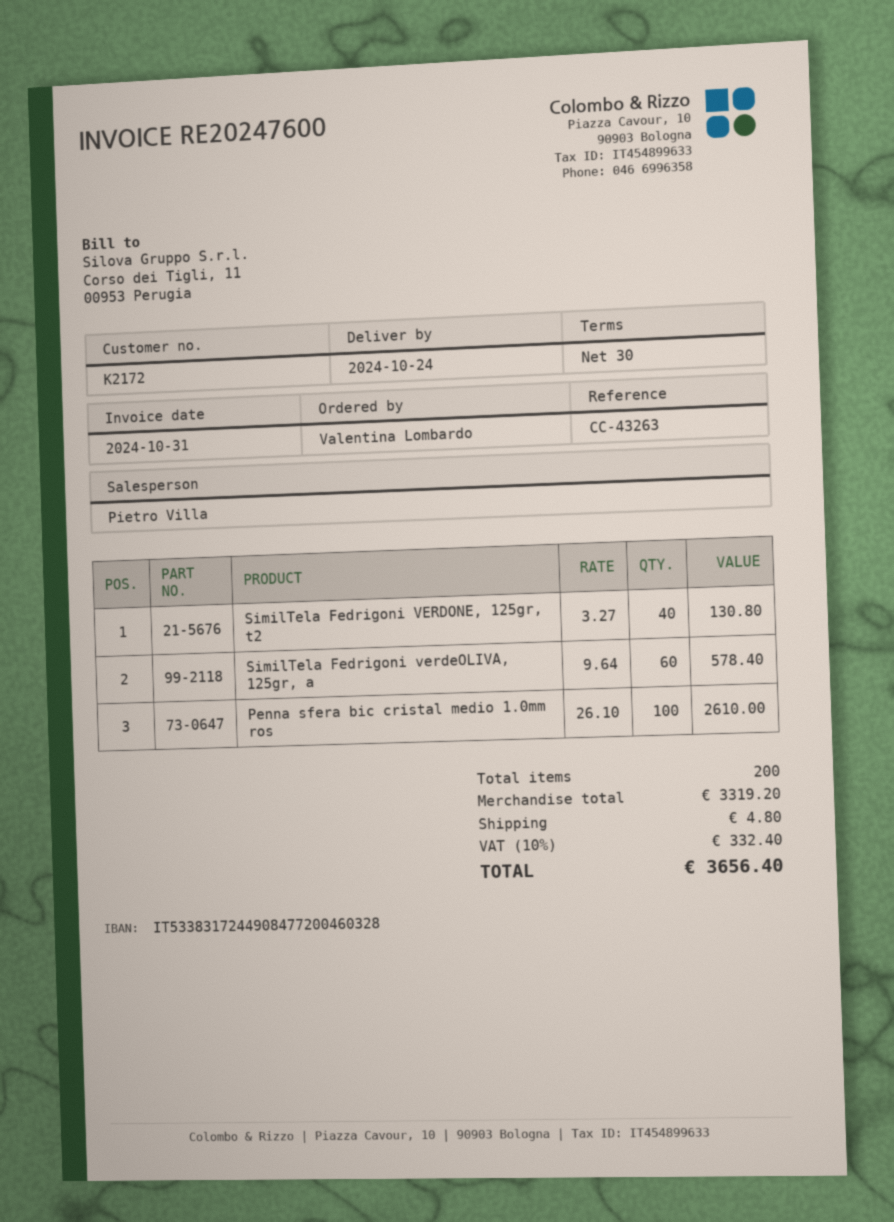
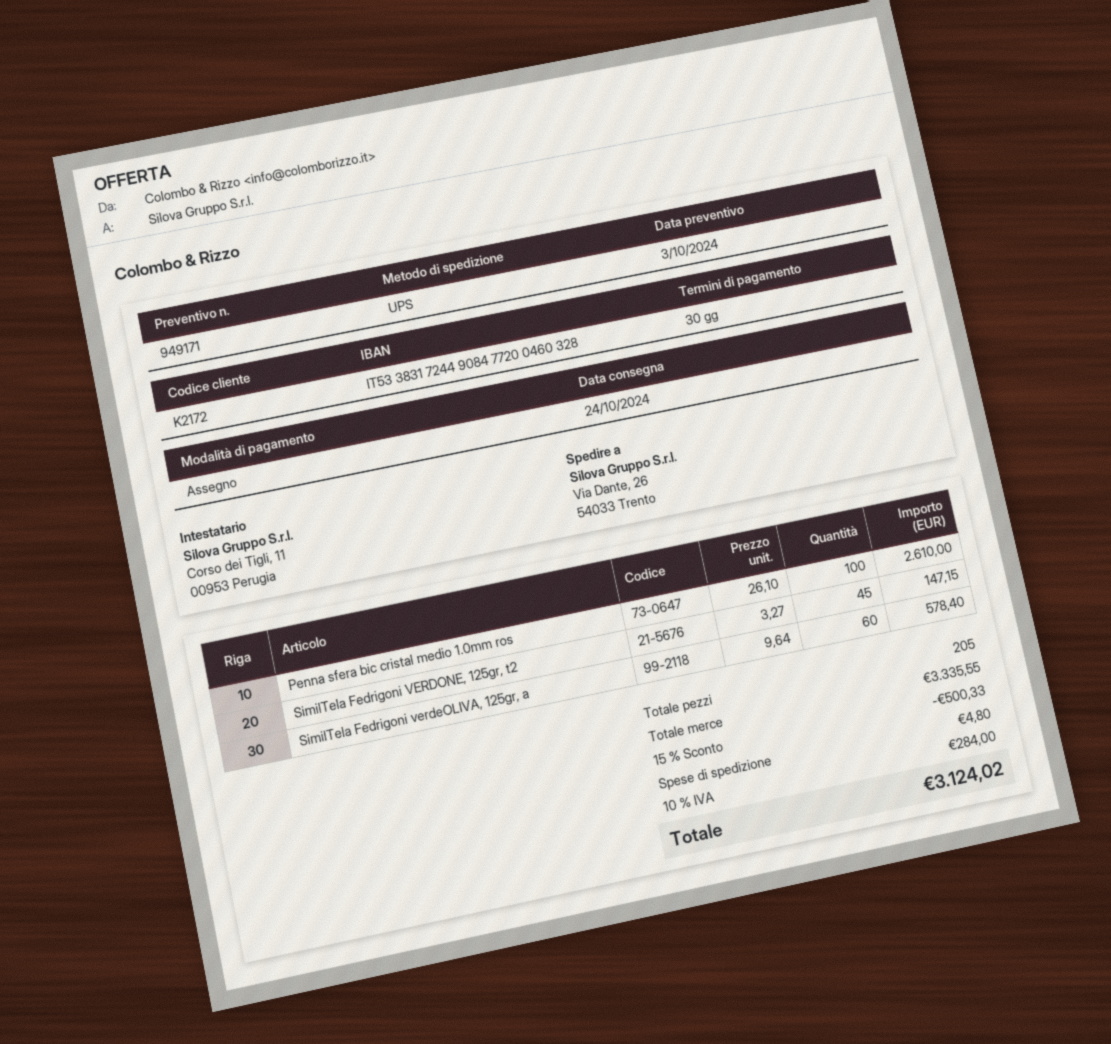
SimilTela Fedrigoni VERDONE, 125gr, t2: 40 x 3.27 = 130.80 -> 45 x 3.27 = 147.15
total quantity: 200 -> 205
subtotal: 3319.20 -> 3335.55
discount: none -> 15% = 500.33
tax: 10% = 332.40 -> 10% = 284.00
total: 3656.40 -> 3124.02

